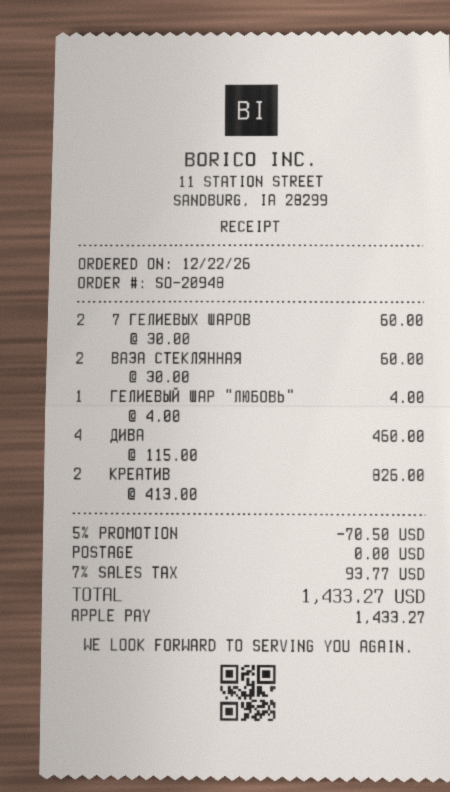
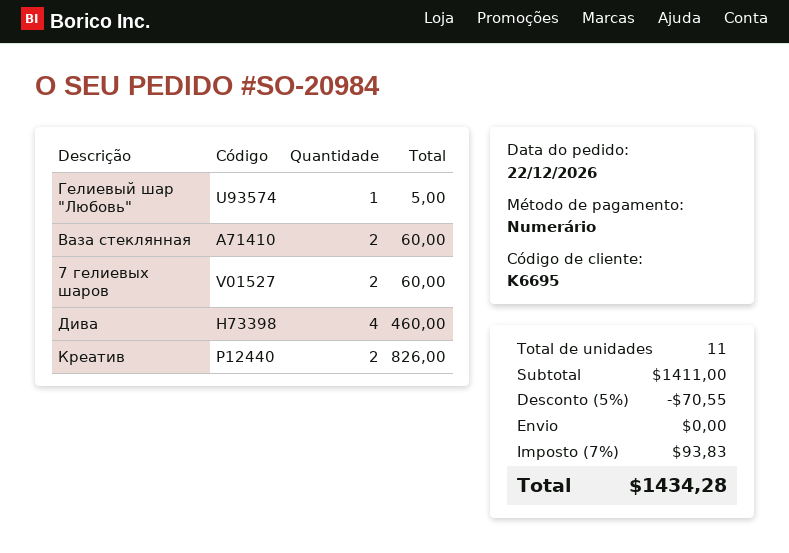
order number: SO-20948 -> SO-20984
payment method: Apple Pay -> cash
ГЕЛИЕВЫЙ ШАР "ЛЮБОВЬ": 1 for 4.00 -> 1 for 5.00
discount: 5% = 70.50 -> 5% = 70.55
tax: 7% = 93.77 -> 7% = 93.83
total: 1433.27 -> 1434.28

